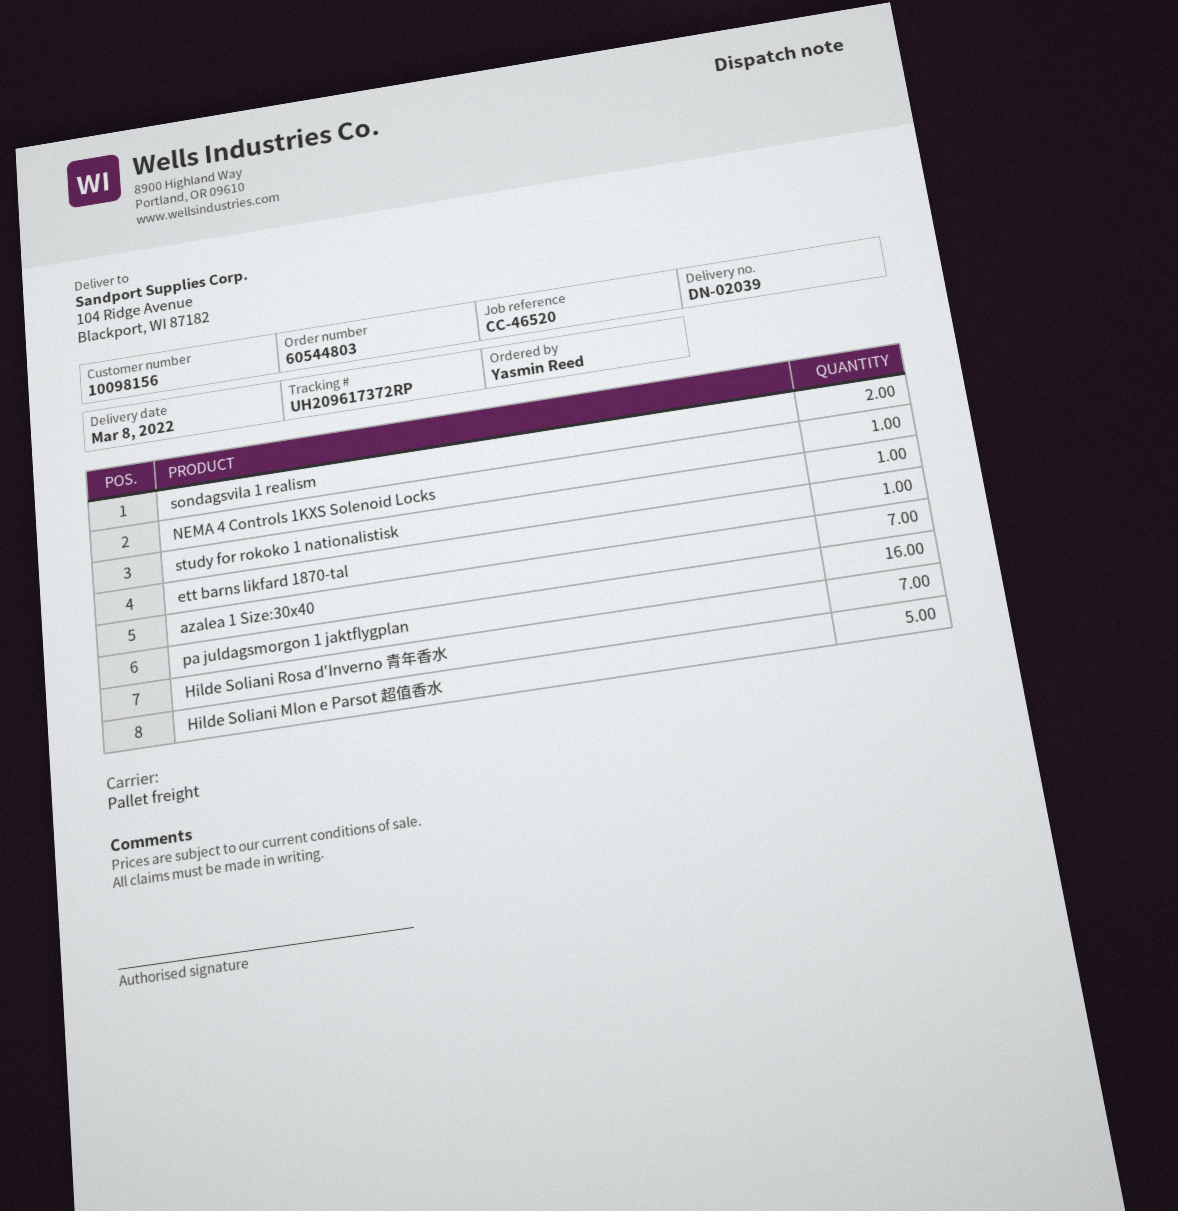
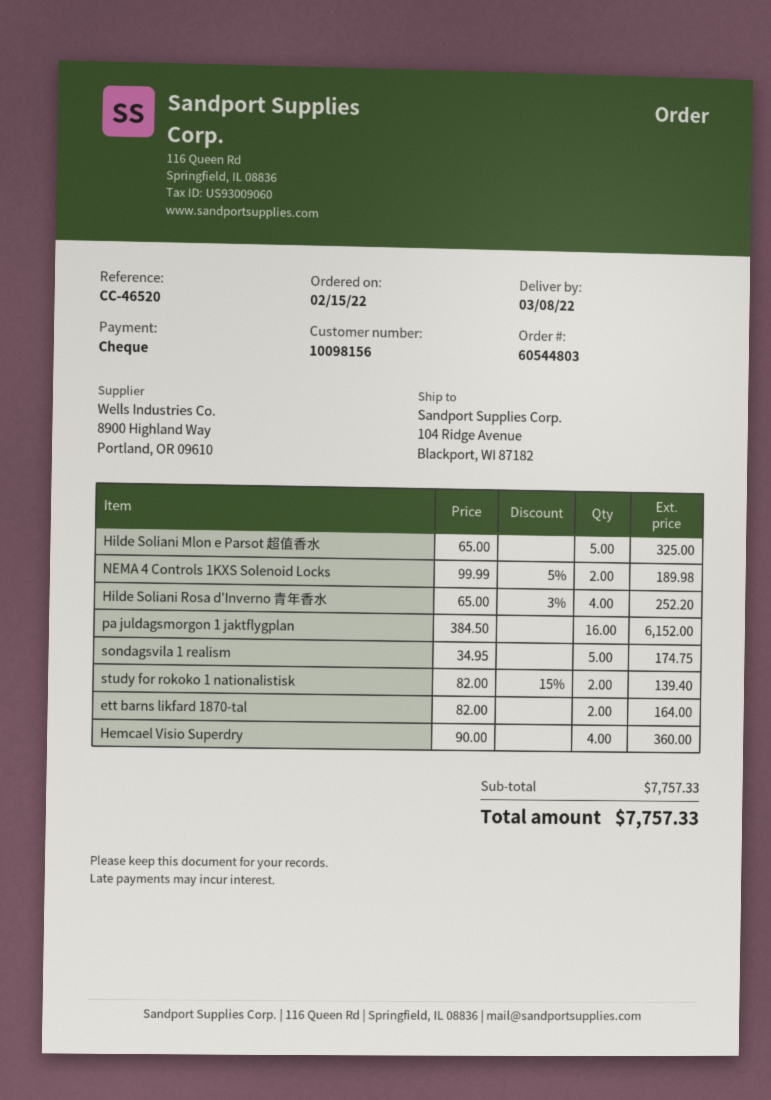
sondagsvila 1 realism: 2 -> 5
NEMA 4 Controls 1KXS Solenoid Locks: 1 -> 2
study for rokoko 1 nationalistisk: 1 -> 2
ett barns likfard 1870-tal: 1 -> 2
azalea 1 Size:30x40: 7 -> none
Hilde Soliani Rosa d'Inverno 青年香水: 7 -> 4
Hemcael Visio Superdry: none -> 4

